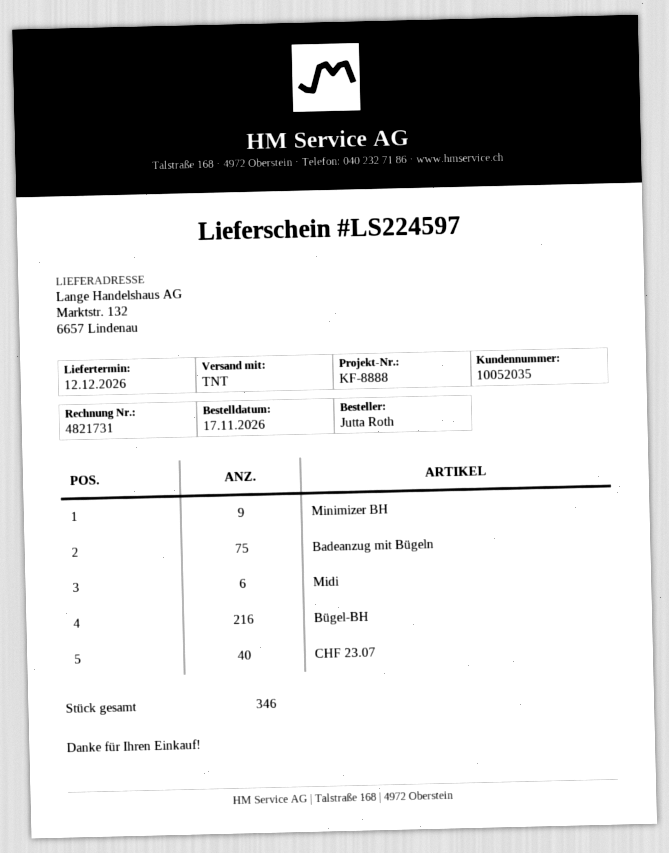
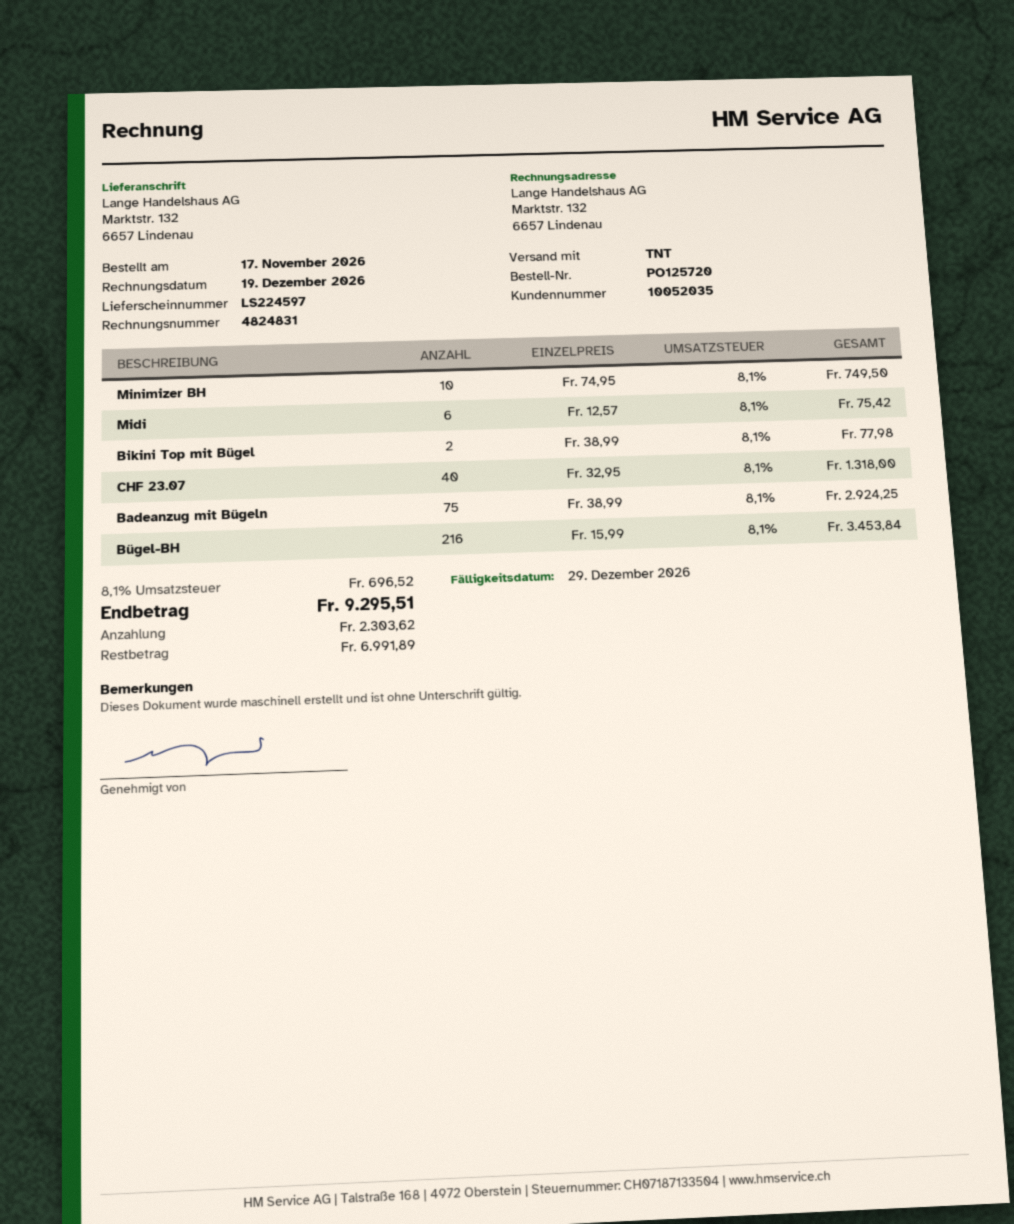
invoice number: 4821731 -> 4824831
Minimizer BH: 9 -> 10
Bikini Top mit Bügel: none -> 2

